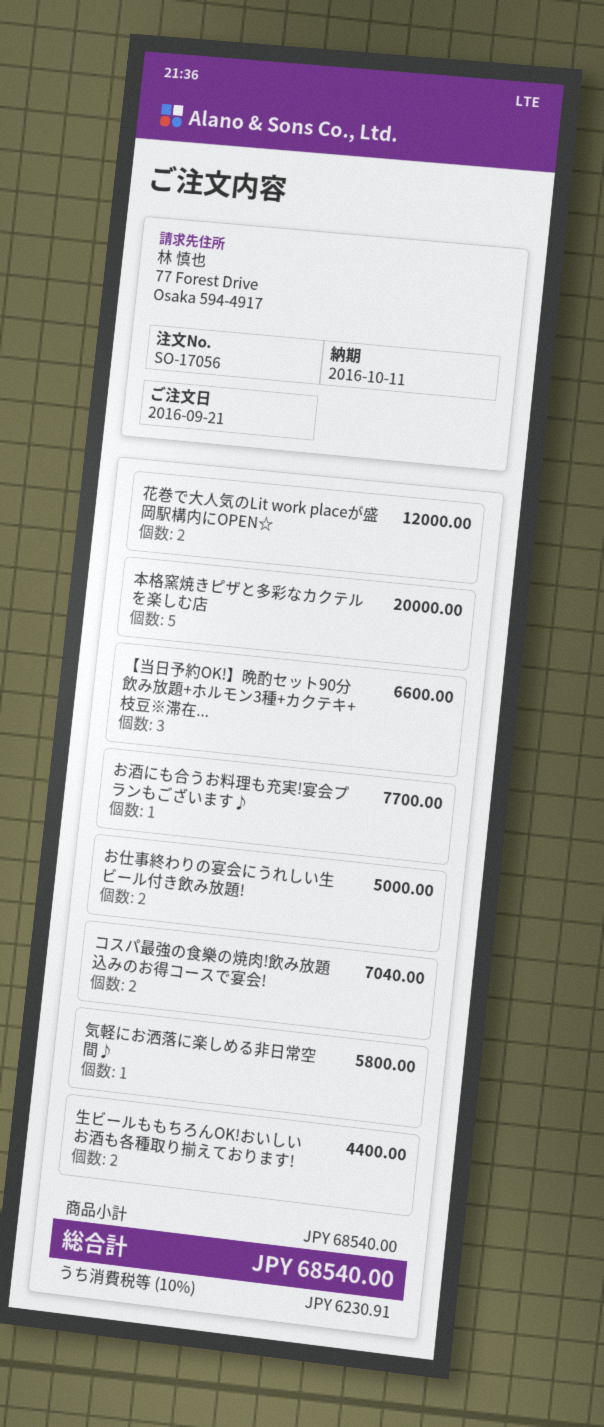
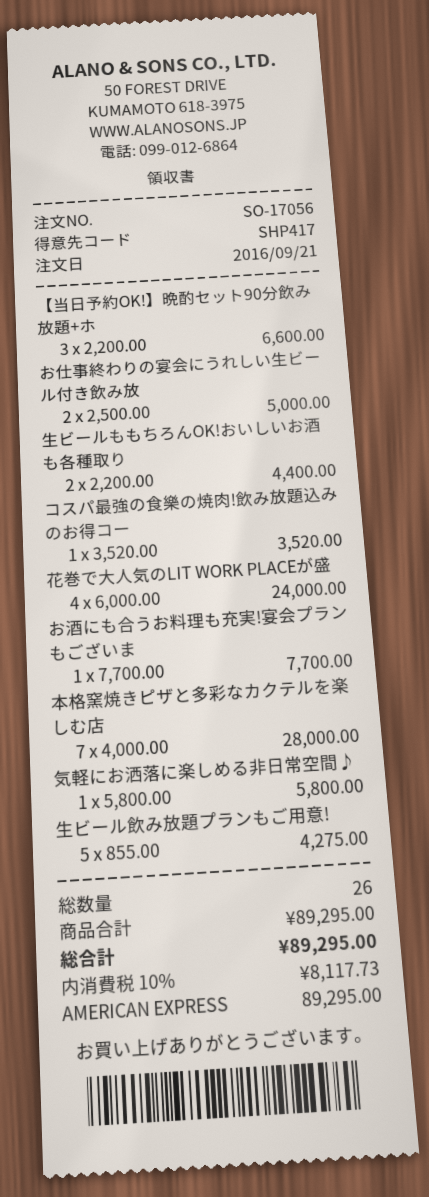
花巻で大人気のLit work placeが盛岡駅構内にOPEN☆: 2 for 12000.00 -> 4 for 24000.00
本格窯焼きピザと多彩なカクテルを楽しむ店: 5 for 20000.00 -> 7 for 28000.00
コスパ最強の食樂の焼肉!飲み放題込みのお得コースで宴会!: 2 for 7040.00 -> 1 for 3520.00
生ビール飲み放題プランもご用意!: none -> 5 for 4275.00
subtotal: 68540.00 -> 89295.00
tax: 10% = 6230.91 -> 10% = 8117.73
total: 68540.00 -> 89295.00

